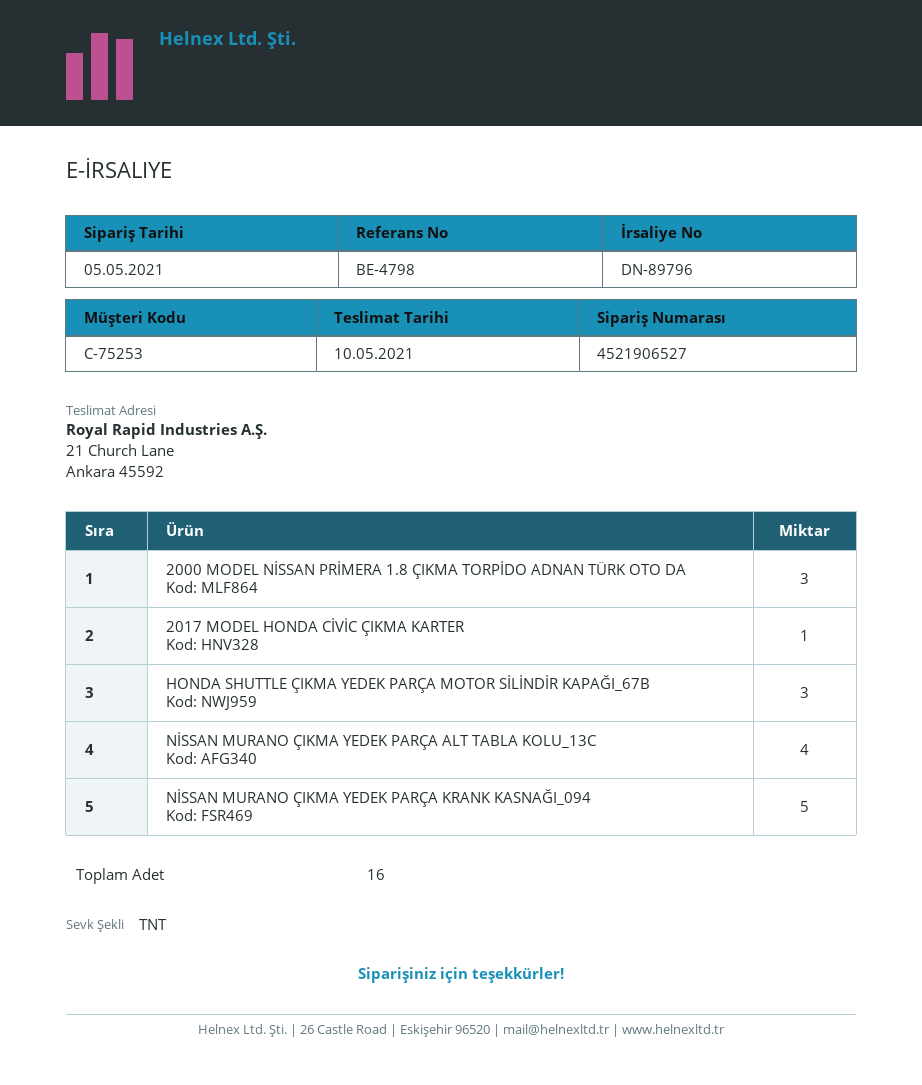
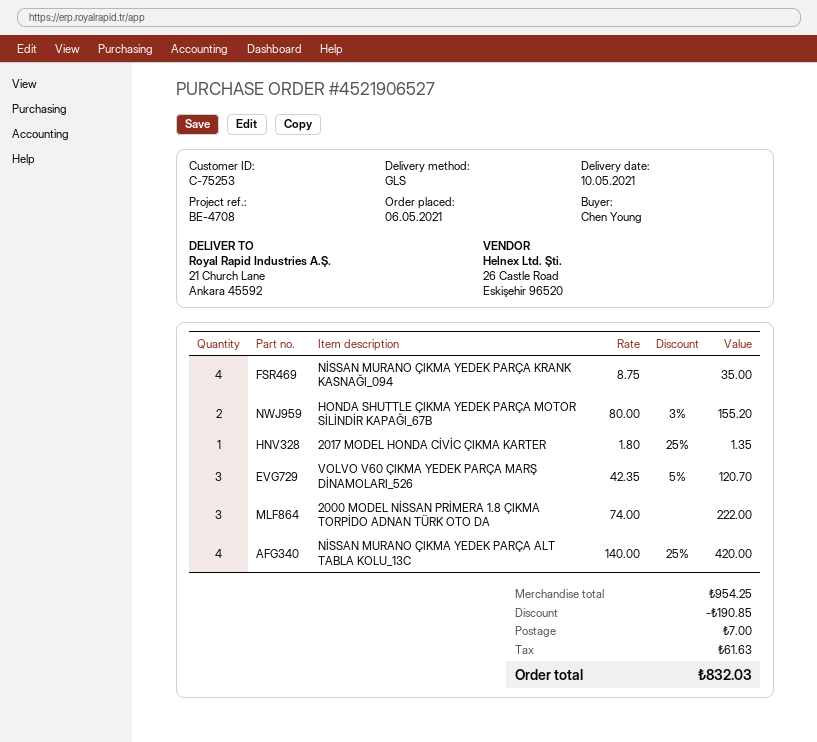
order date: 2021-05-05 -> 2021-05-06
reference: BE-4798 -> BE-4708
shipping method: TNT -> GLS
HONDA SHUTTLE ÇIKMA YEDEK PARÇA MOTOR SİLİNDİR KAPAĞI_67B: 3 -> 2
NİSSAN MURANO ÇIKMA YEDEK PARÇA KRANK KASNAĞI_094: 5 -> 4
VOLVO V60 ÇIKMA YEDEK PARÇA MARŞ DİNAMOLARI_526: none -> 3

